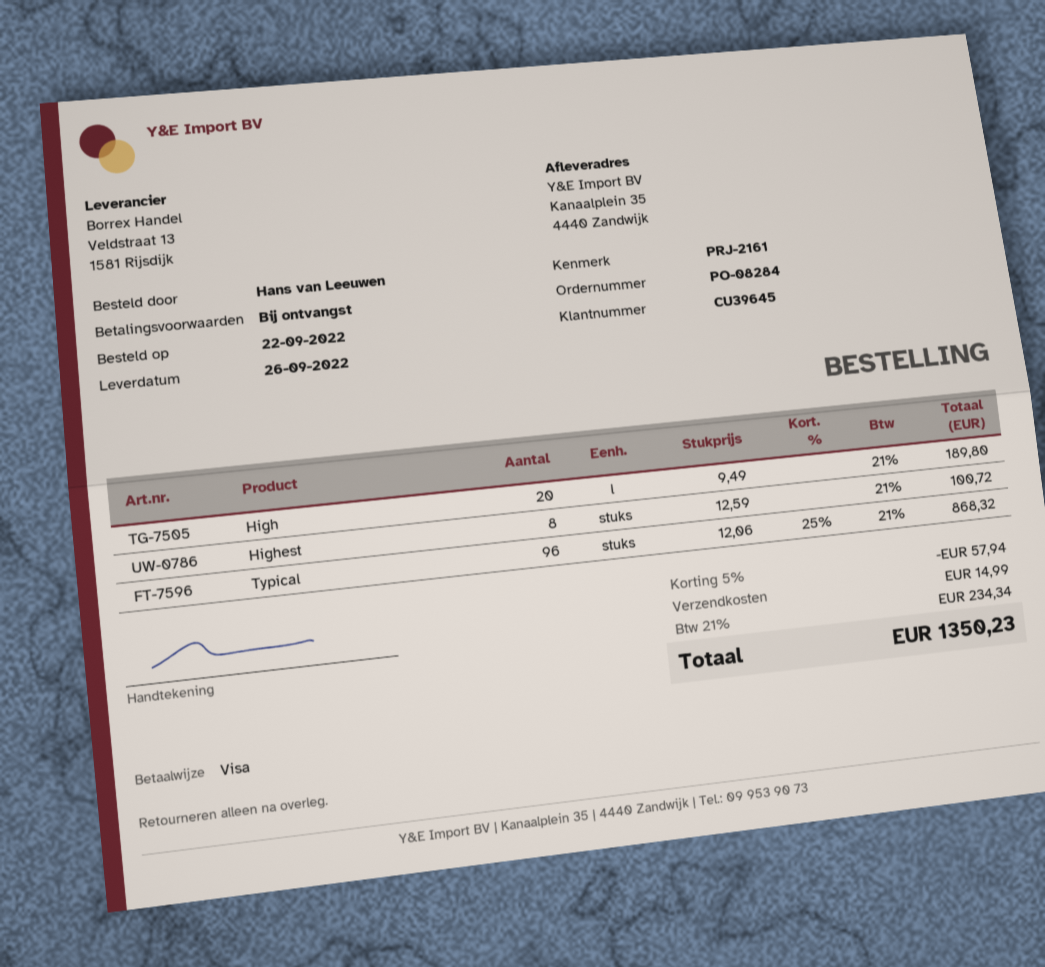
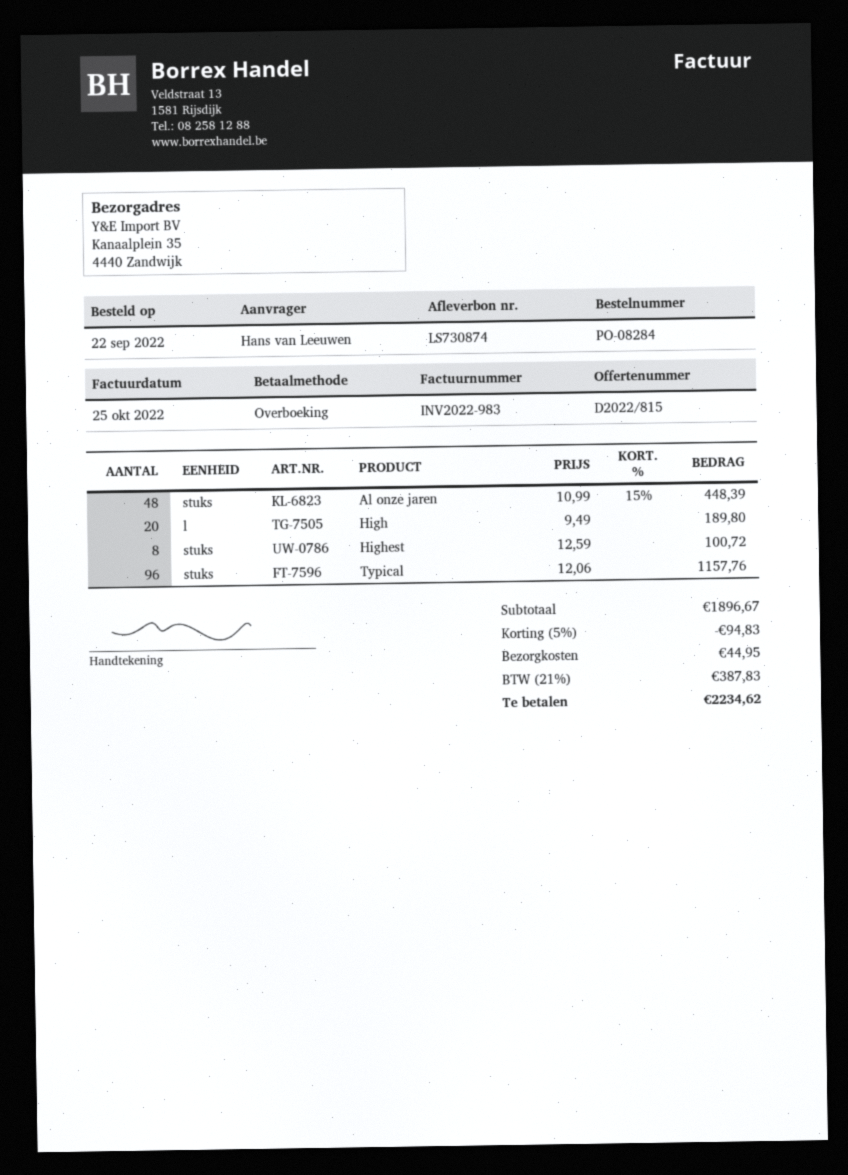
payment method: Visa -> bank transfer
Typical: 96 x 12.06 - 25% = 868.32 -> 96 x 12.06 = 1157.76
Al onze jaren: none -> 48 x 10.99 - 15% = 448.39
discount: 5% = 57.94 -> 5% = 94.83
shipping: 14.99 -> 44.95
tax: 21% = 234.34 -> 21% = 387.83
total: 1350.23 -> 2234.62

